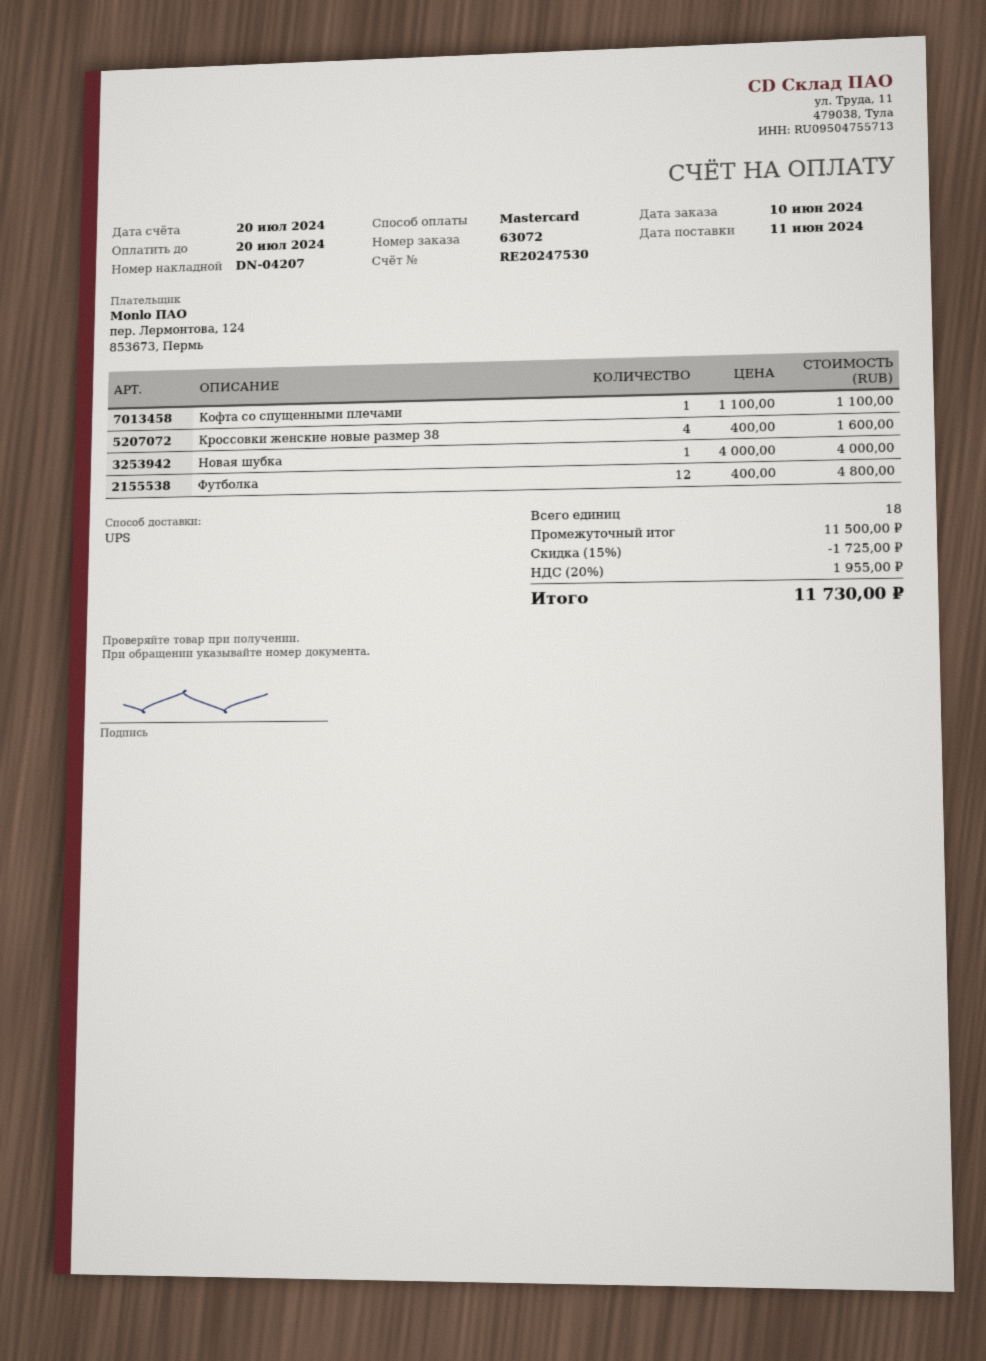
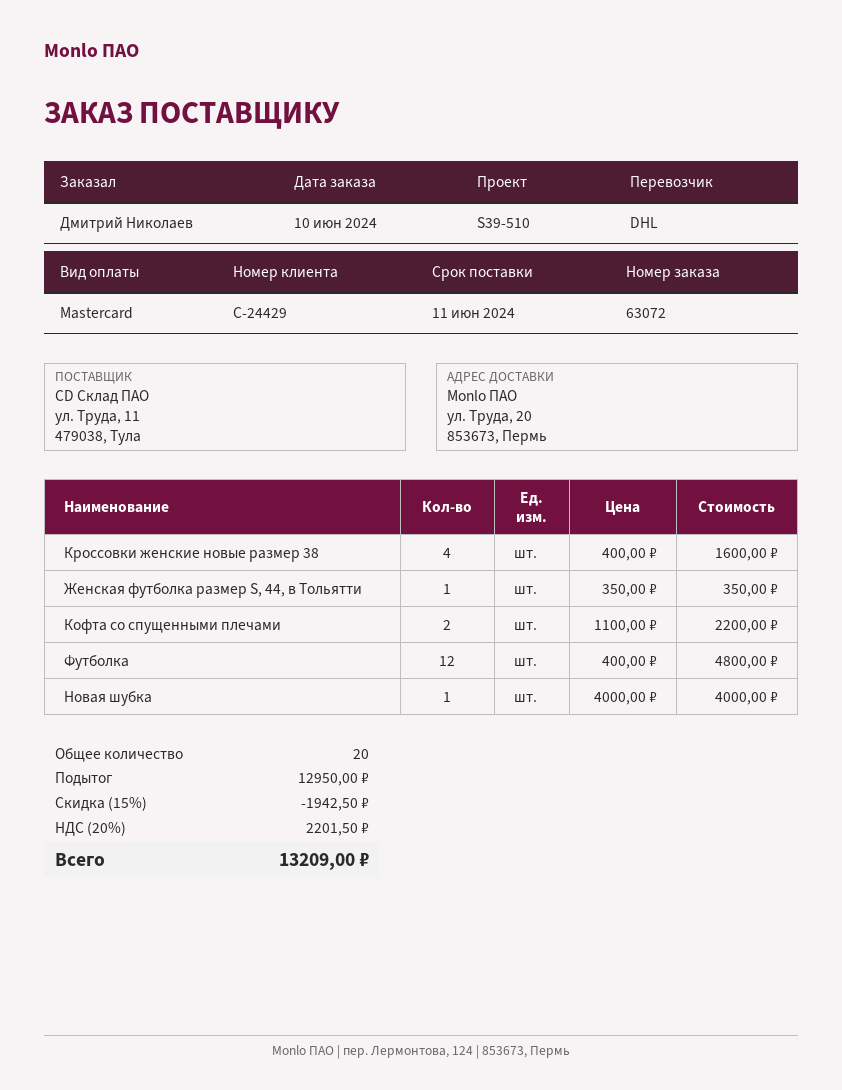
shipping method: UPS -> DHL
Кофта со спущенными плечами: 1 x 1100.00 = 1100.00 -> 2 x 1100.00 = 2200.00
Женская футболка размер S, 44, в Тольятти: none -> 1 x 350.00 = 350.00
total quantity: 18 -> 20
subtotal: 11500.00 -> 12950.00
discount: 15% = 1725.00 -> 15% = 1942.50
tax: 20% = 1955.00 -> 20% = 2201.50
total: 11730.00 -> 13209.00

